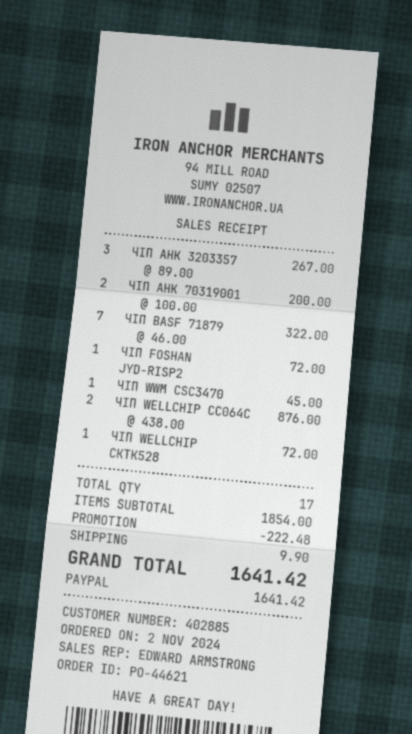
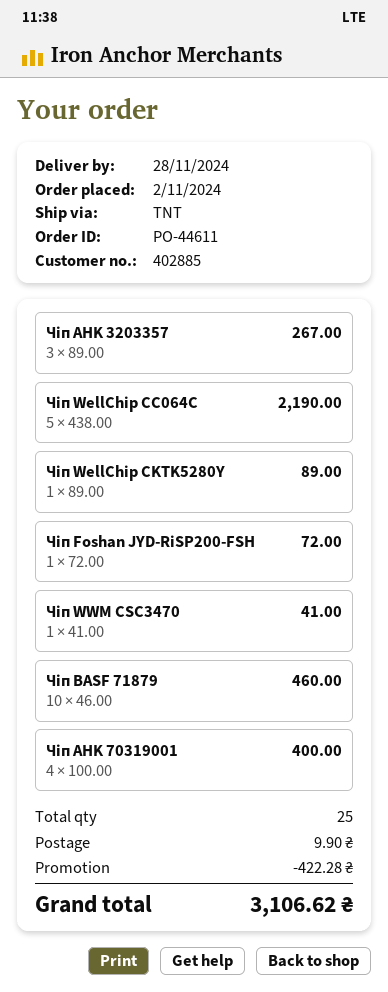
order number: PO-44621 -> PO-44611
ЧІП AHK 70319001: 2 x 100.00 = 200.00 -> 4 x 100.00 = 400.00
ЧІП BASF 71879: 7 x 46.00 = 322.00 -> 10 x 46.00 = 460.00
ЧІП WWM CSC3470: 1 x 45.00 = 45.00 -> 1 x 41.00 = 41.00
ЧІП WELLCHIP CC064C: 2 x 438.00 = 876.00 -> 5 x 438.00 = 2190.00
ЧІП WELLCHIP CKTK528: 1 x 72.00 = 72.00 -> 1 x 89.00 = 89.00
total quantity: 17 -> 25
discount: 222.48 -> 422.28
total: 1641.42 -> 3106.62

